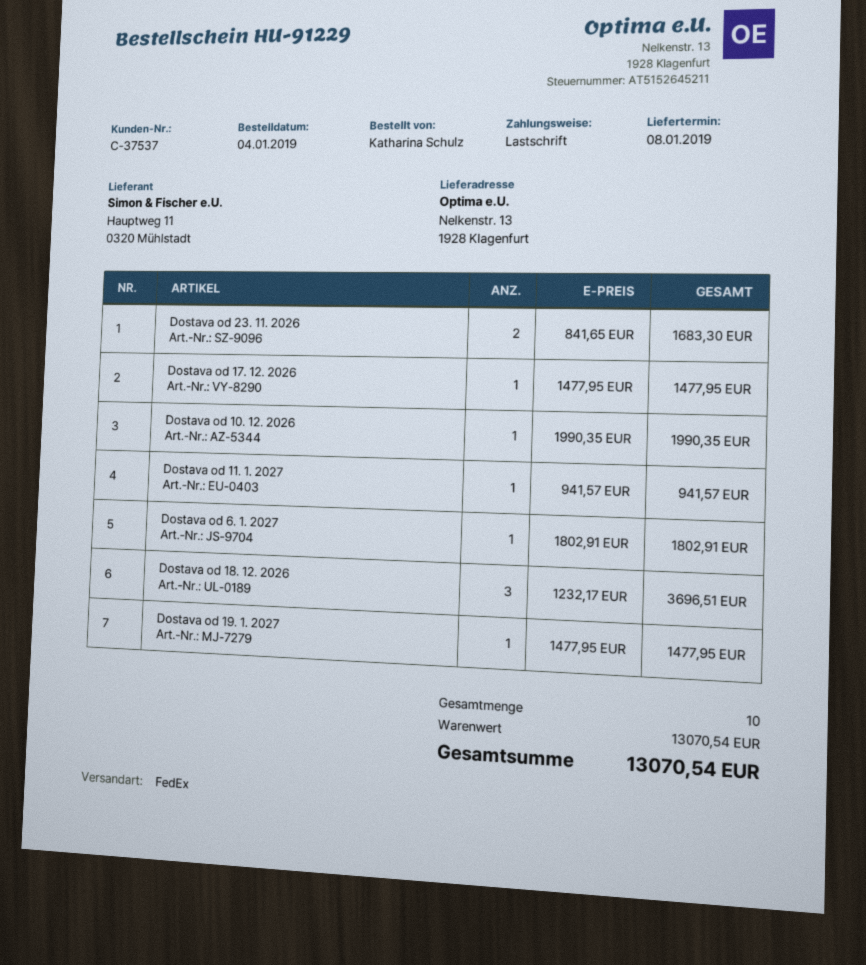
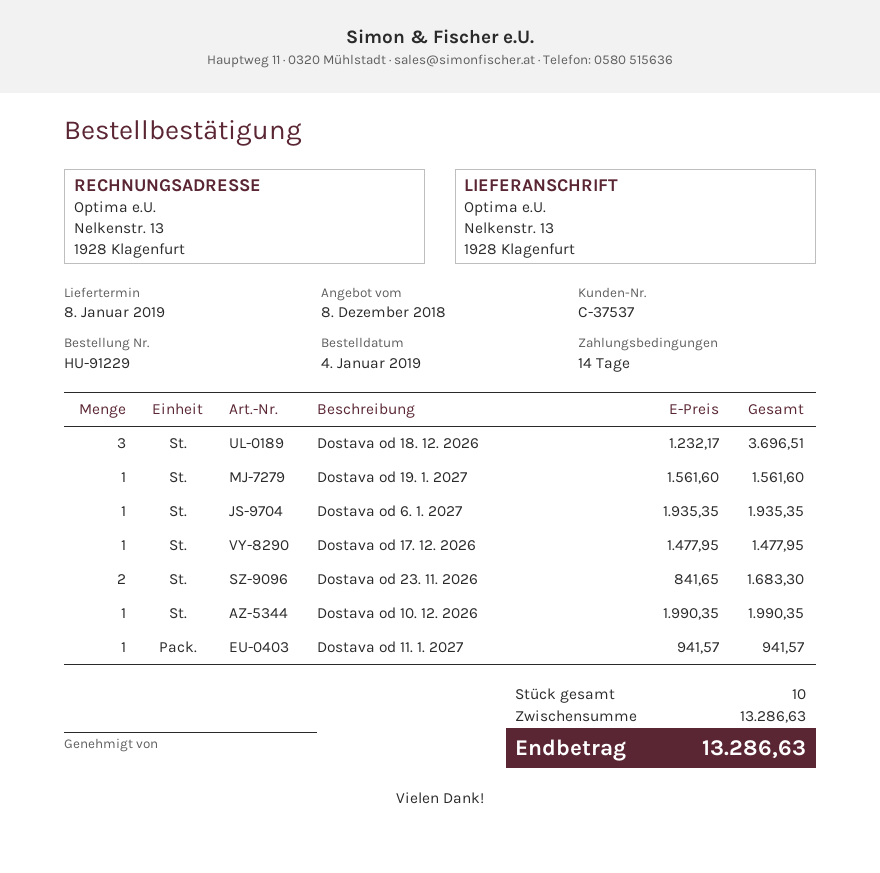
Dostava od 6. 1. 2027: 1 x 1802.91 = 1802.91 -> 1 x 1935.35 = 1935.35
Dostava od 19. 1. 2027: 1 x 1477.95 = 1477.95 -> 1 x 1561.60 = 1561.60
subtotal: 13070.54 -> 13286.63
total: 13070.54 -> 13286.63

